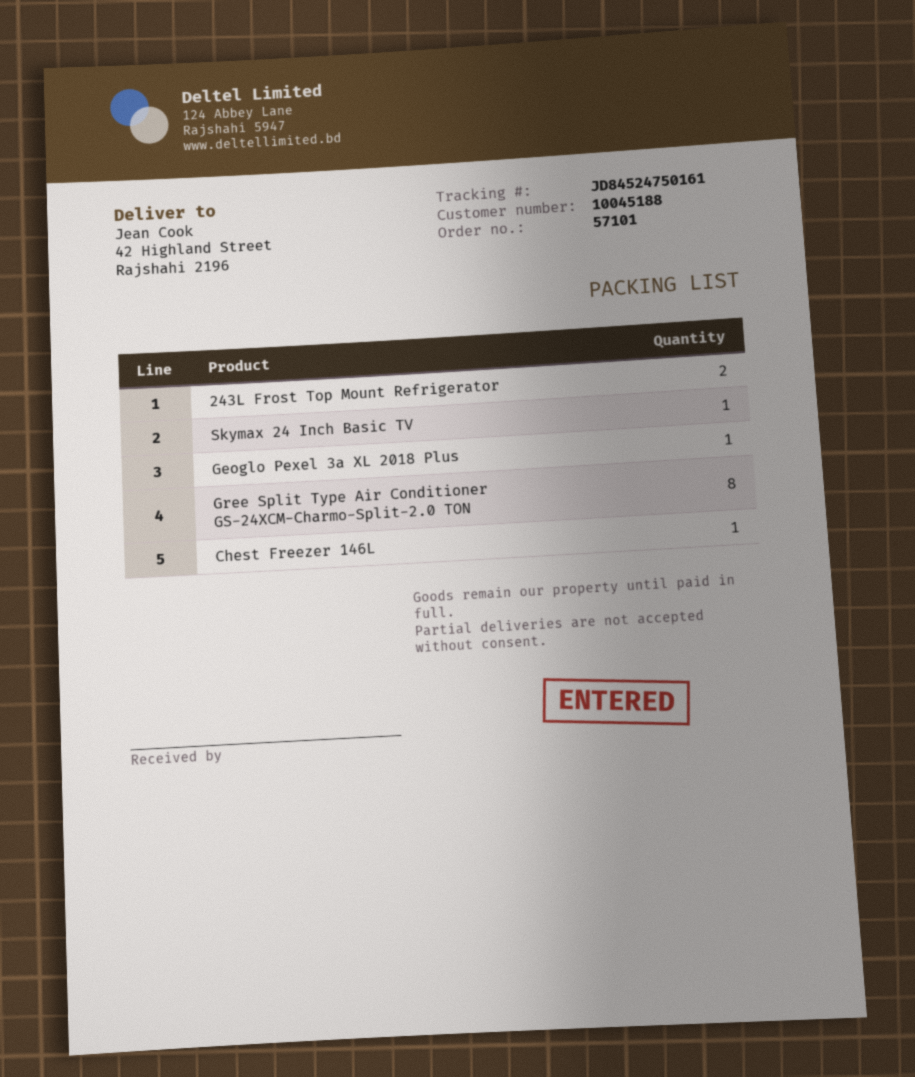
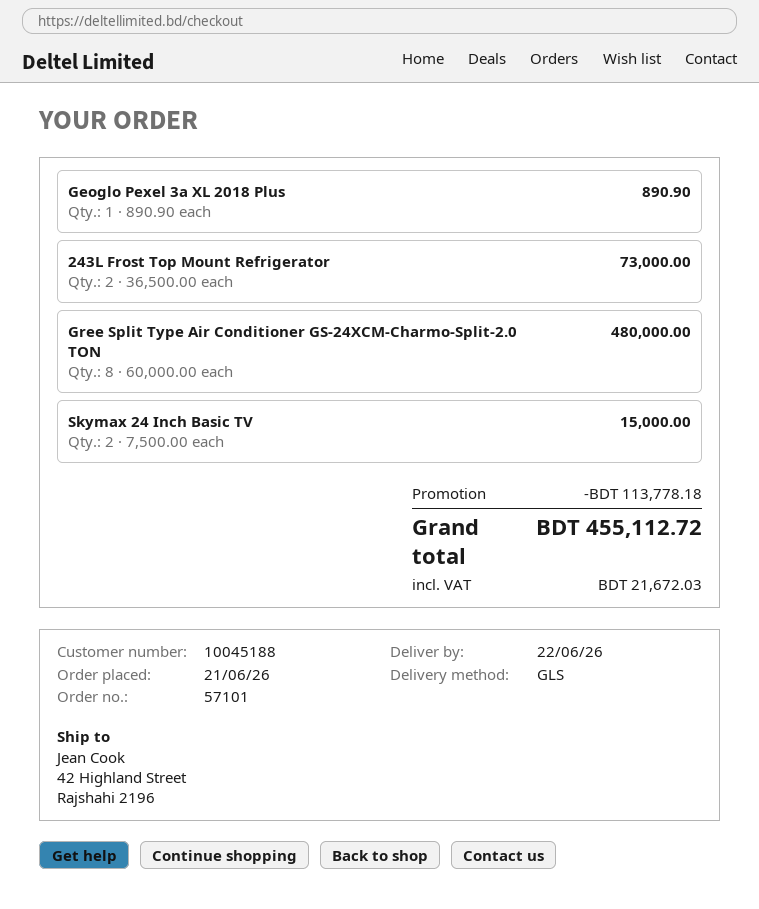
Skymax 24 Inch Basic TV: 1 -> 2
Chest Freezer 146L: 1 -> none

